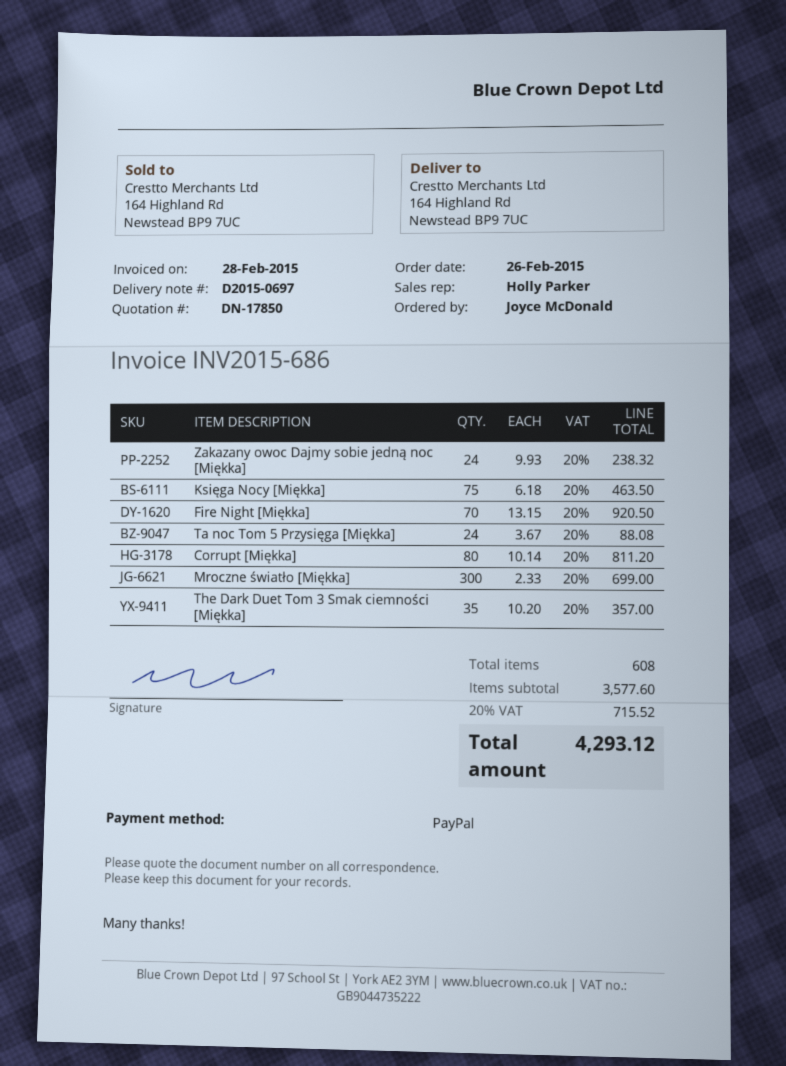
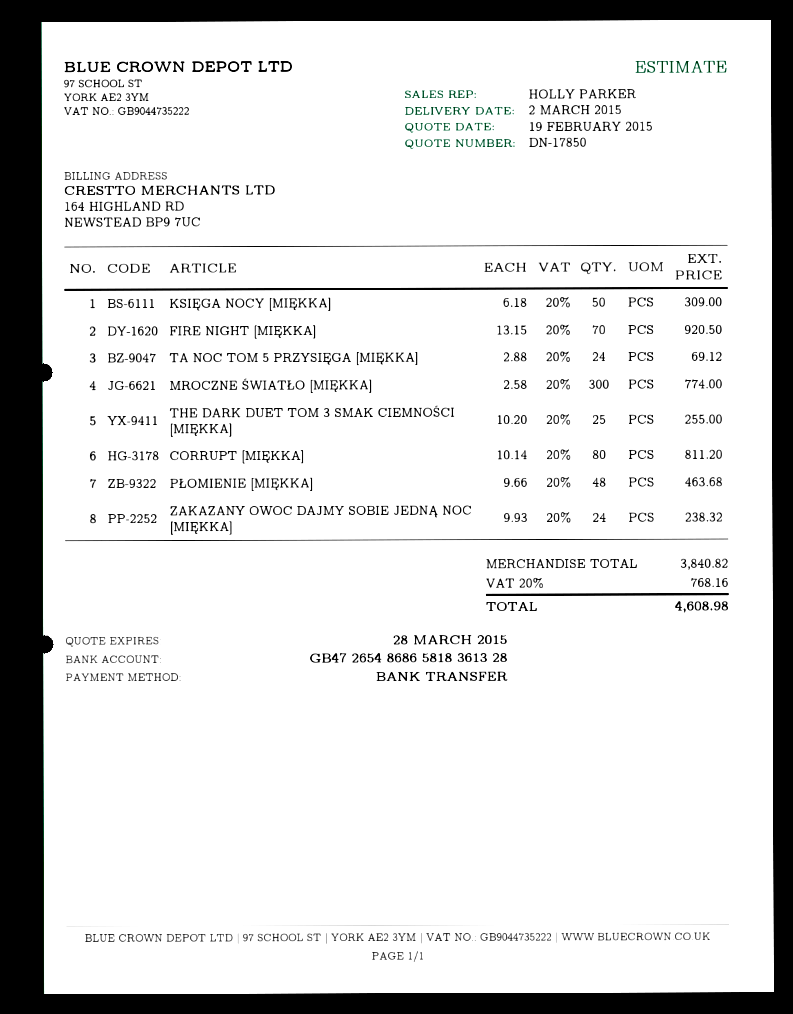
payment method: PayPal -> bank transfer
Księga Nocy [Miękka]: 75 x 6.18 = 463.50 -> 50 x 6.18 = 309.00
Ta noc Tom 5 Przysięga [Miękka]: 24 x 3.67 = 88.08 -> 24 x 2.88 = 69.12
Mroczne światło [Miękka]: 300 x 2.33 = 699.00 -> 300 x 2.58 = 774.00
The Dark Duet Tom 3 Smak ciemności [Miękka]: 35 x 10.20 = 357.00 -> 25 x 10.20 = 255.00
PŁOMIENIE [MIĘKKA]: none -> 48 x 9.66 = 463.68
subtotal: 3577.60 -> 3840.82
tax: 20% = 715.52 -> 20% = 768.16
total: 4293.12 -> 4608.98

